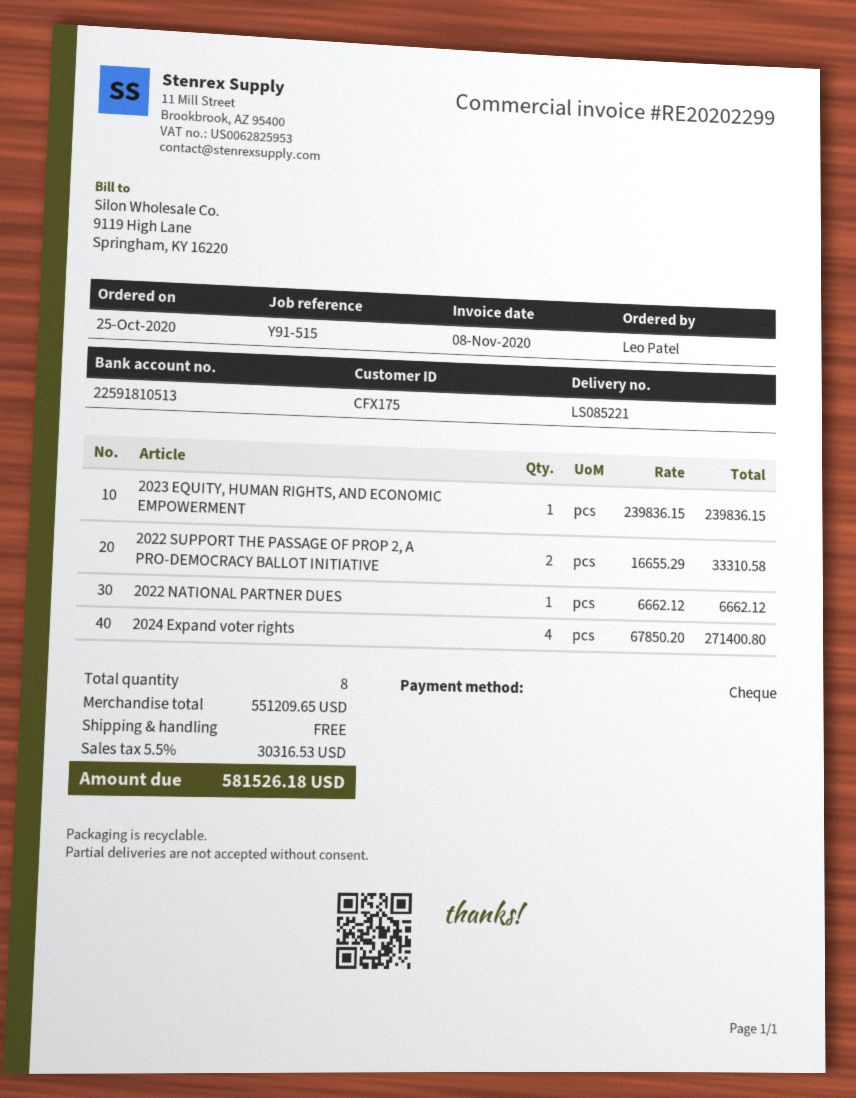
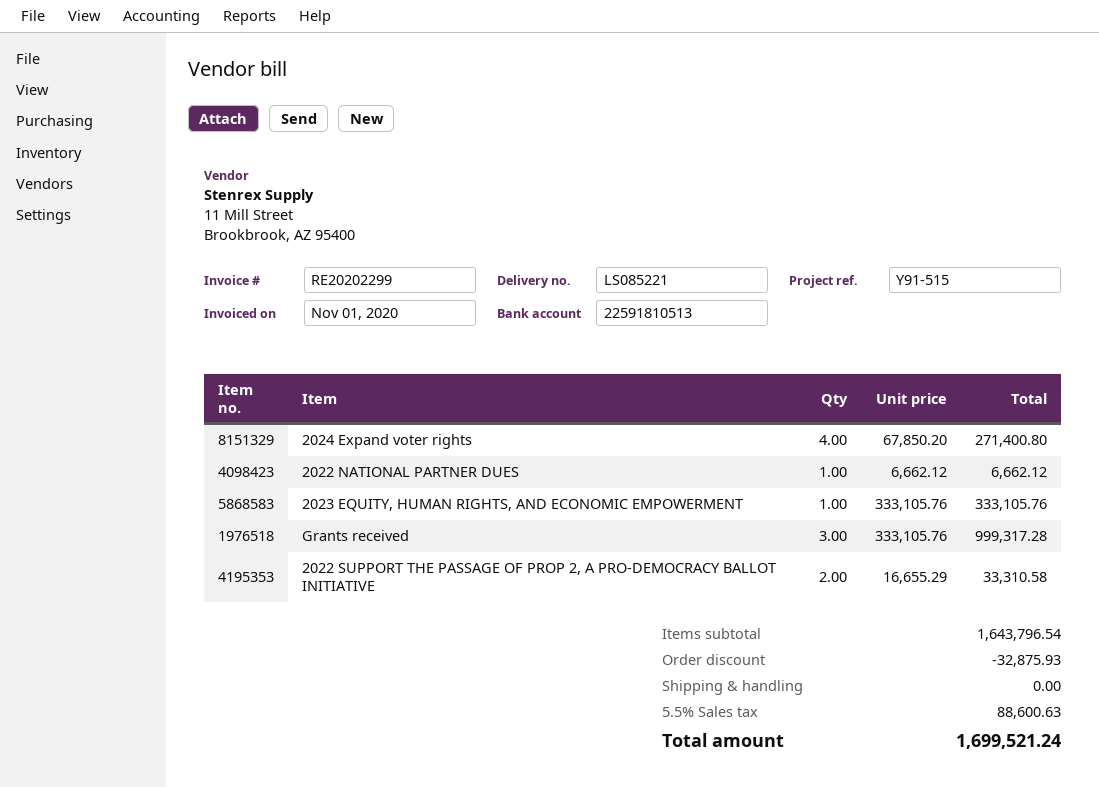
invoice date: 2020-11-08 -> 2020-11-01
2023 EQUITY, HUMAN RIGHTS, AND ECONOMIC EMPOWERMENT: 1 x 239836.15 = 239836.15 -> 1 x 333105.76 = 333105.76
Grants received: none -> 3 x 333105.76 = 999317.28
subtotal: 551209.65 -> 1643796.54
discount: none -> 32875.93
tax: 5.5% = 30316.53 -> 5.5% = 88600.63
total: 581526.18 -> 1699521.24

